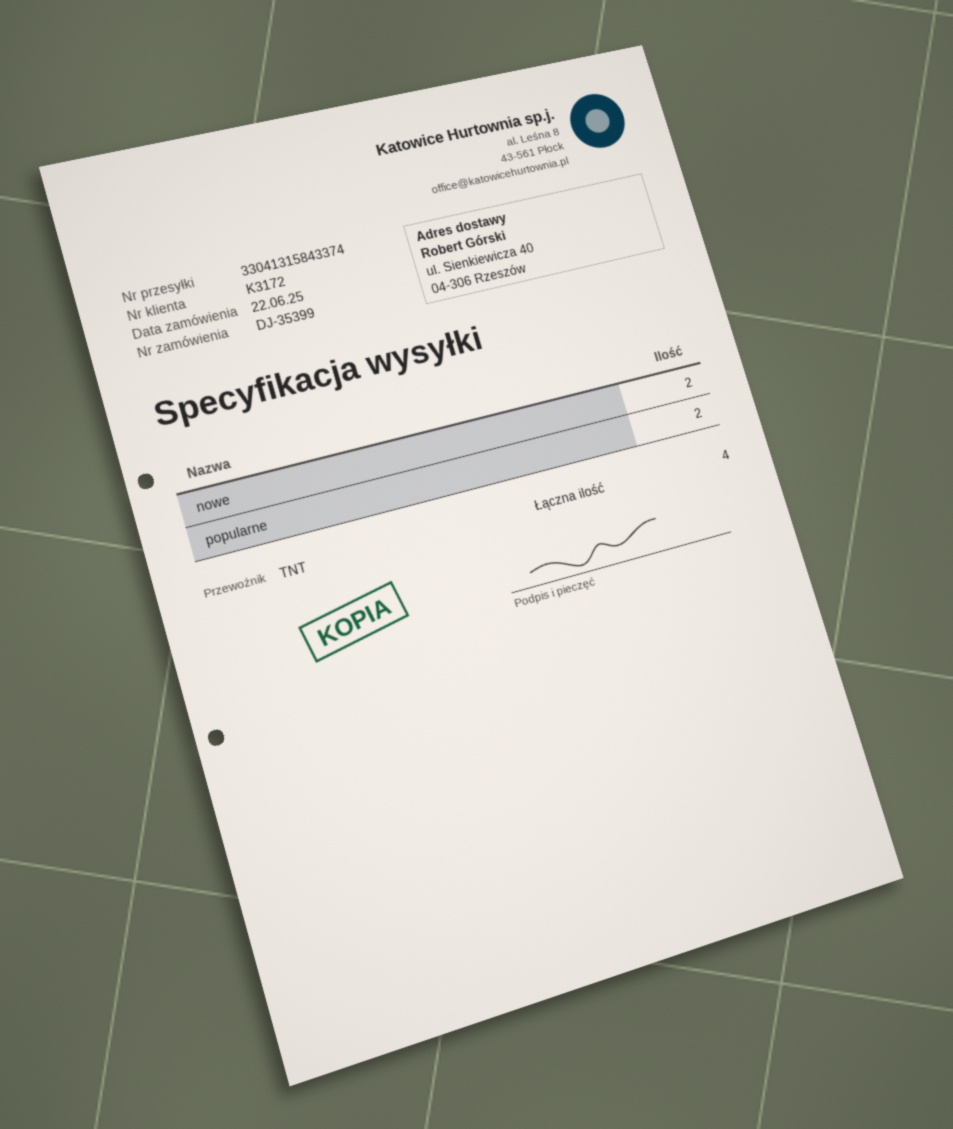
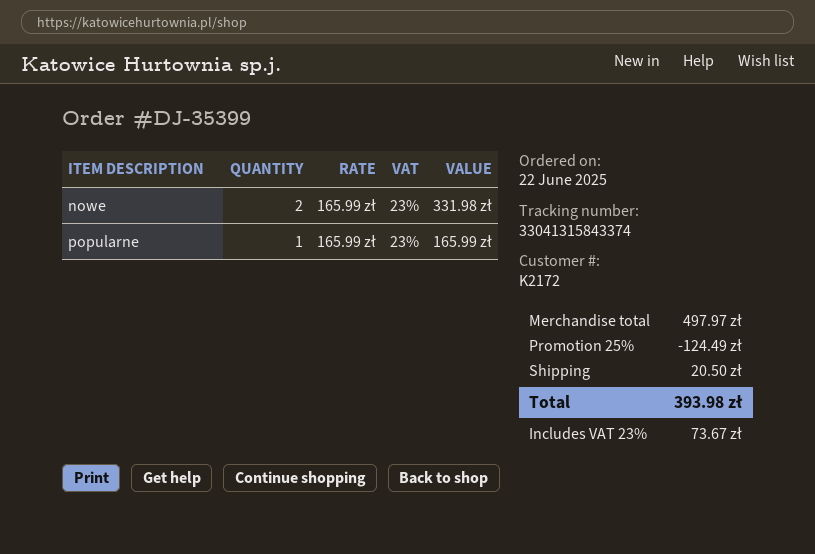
customer number: K3172 -> K2172
popularne: 2 -> 1

